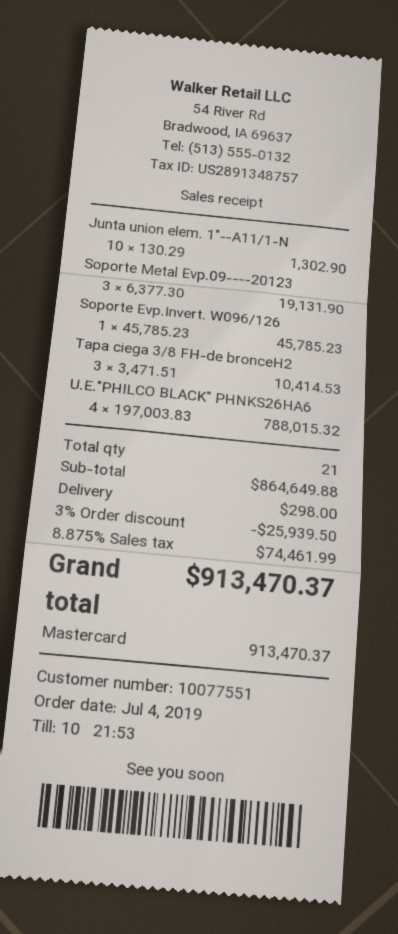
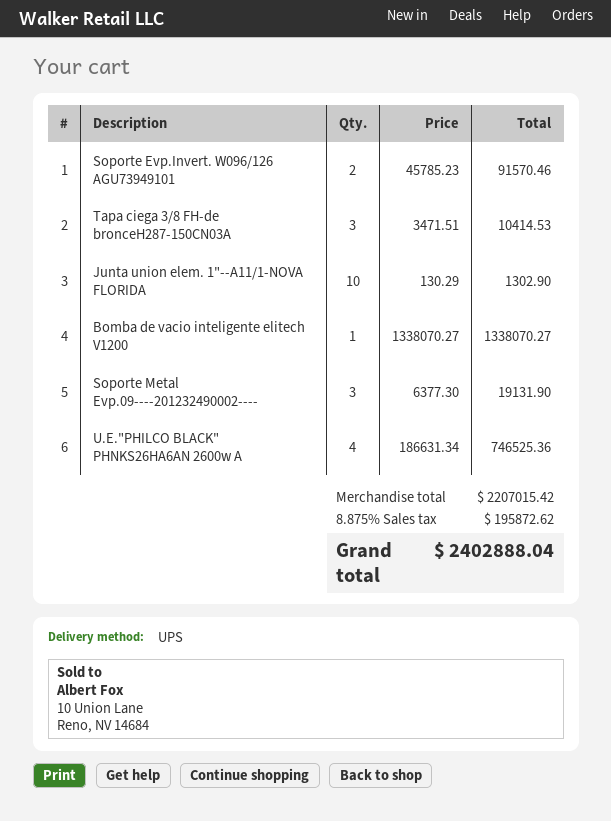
Soporte Evp.Invert. W096/126: 1 x 45785.23 = 45785.23 -> 2 x 45785.23 = 91570.46
U.E."PHILCO BLACK" PHNKS26HA6: 4 x 197003.83 = 788015.32 -> 4 x 186631.34 = 746525.36
Bomba de vacio inteligente elitech V1200: none -> 1 x 1338070.27 = 1338070.27
subtotal: 864649.88 -> 2207015.42
discount: 3% = 25939.50 -> none
shipping: 298.00 -> none
tax: 8.875% = 74461.99 -> 8.875% = 195872.62
total: 913470.37 -> 2402888.04

